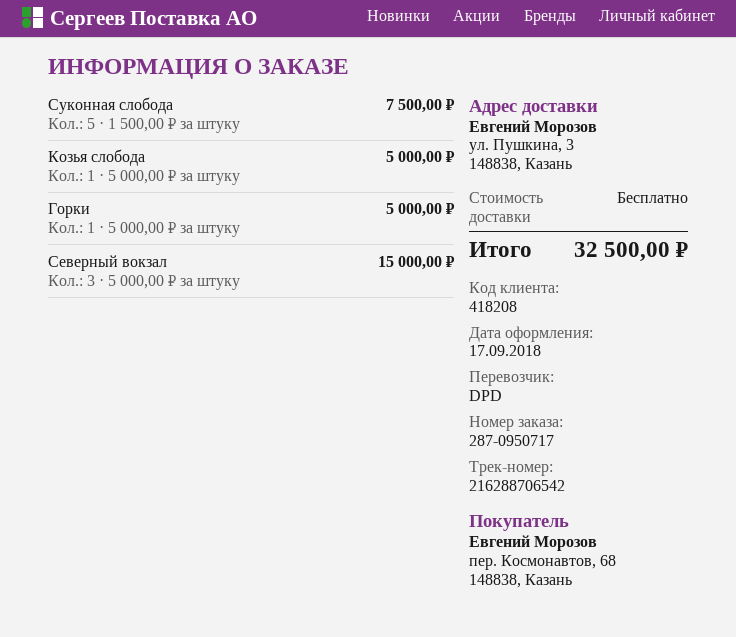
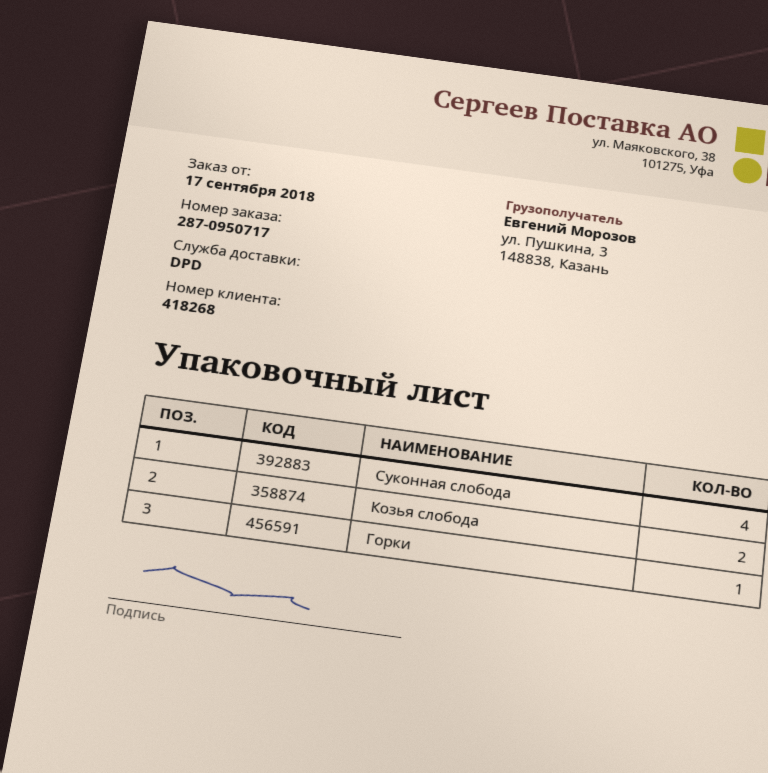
customer number: 418208 -> 418268
Суконная слобода: 5 -> 4
Козья слобода: 1 -> 2
Северный вокзал: 3 -> none

